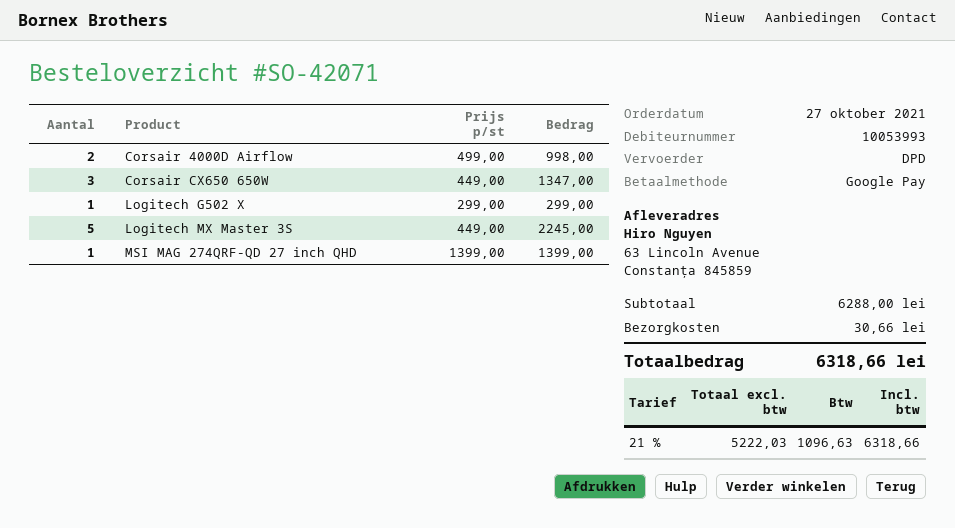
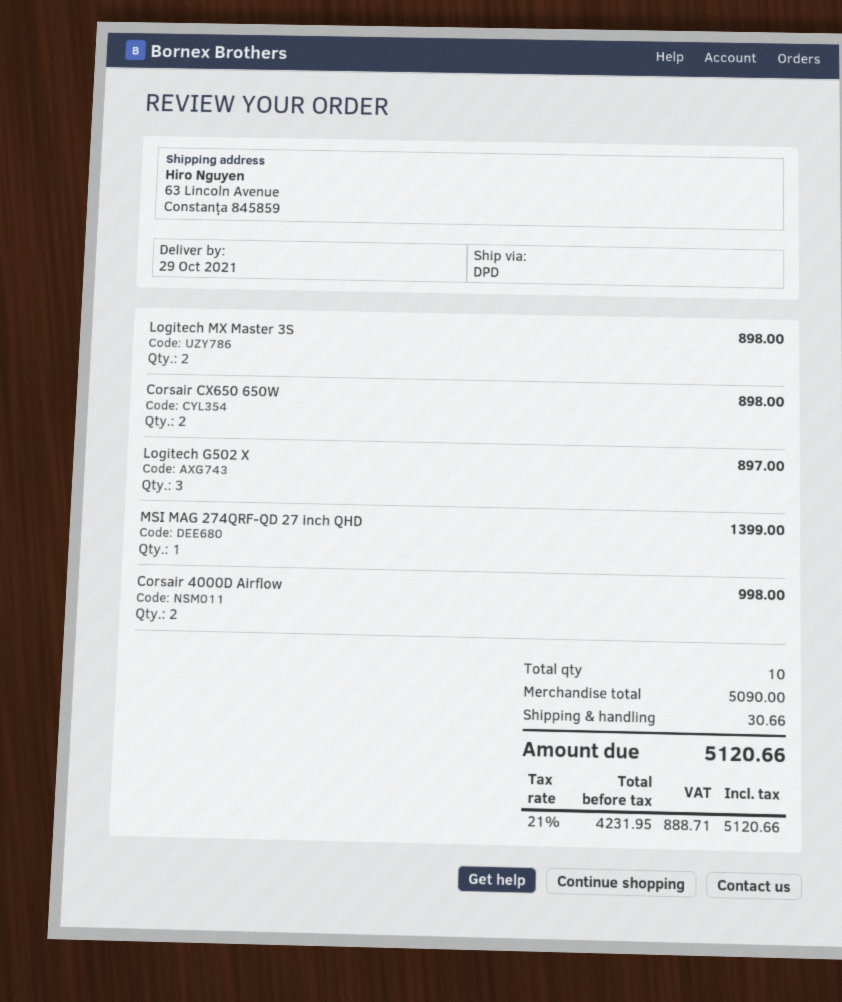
Corsair CX650 650W: 3 for 1347.00 -> 2 for 898.00
Logitech G502 X: 1 for 299.00 -> 3 for 897.00
Logitech MX Master 3S: 5 for 2245.00 -> 2 for 898.00
subtotal: 6288.00 -> 5090.00
net: 5222.03 -> 4231.95
tax: 21% = 1096.63 -> 21% = 888.71
total: 6318.66 -> 5120.66

